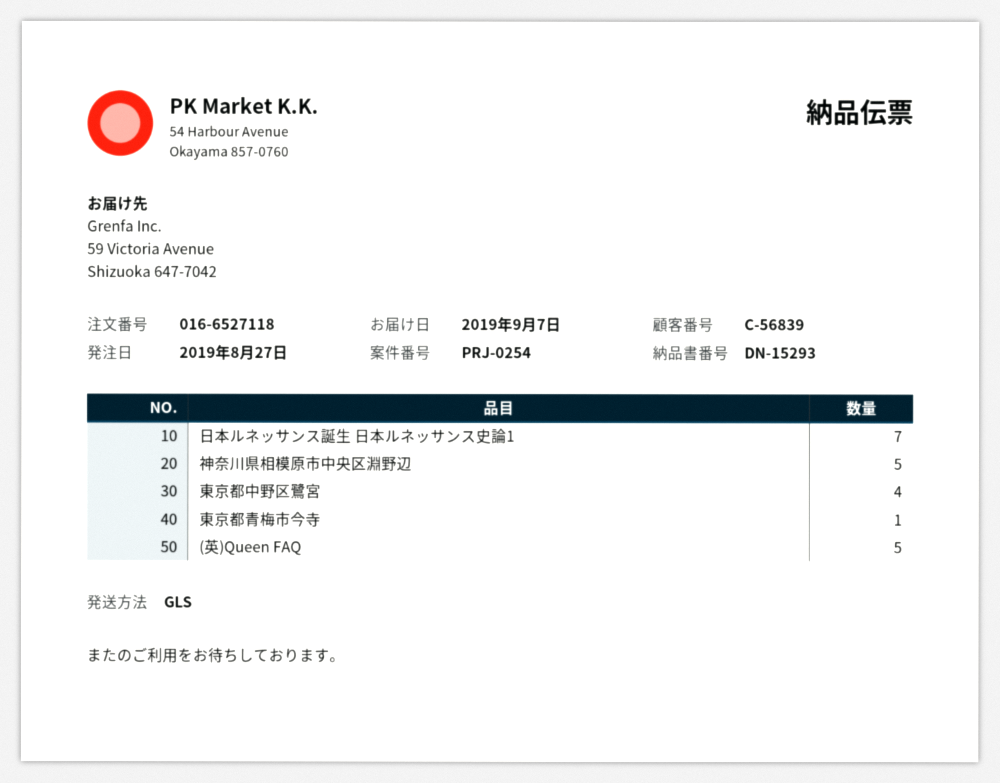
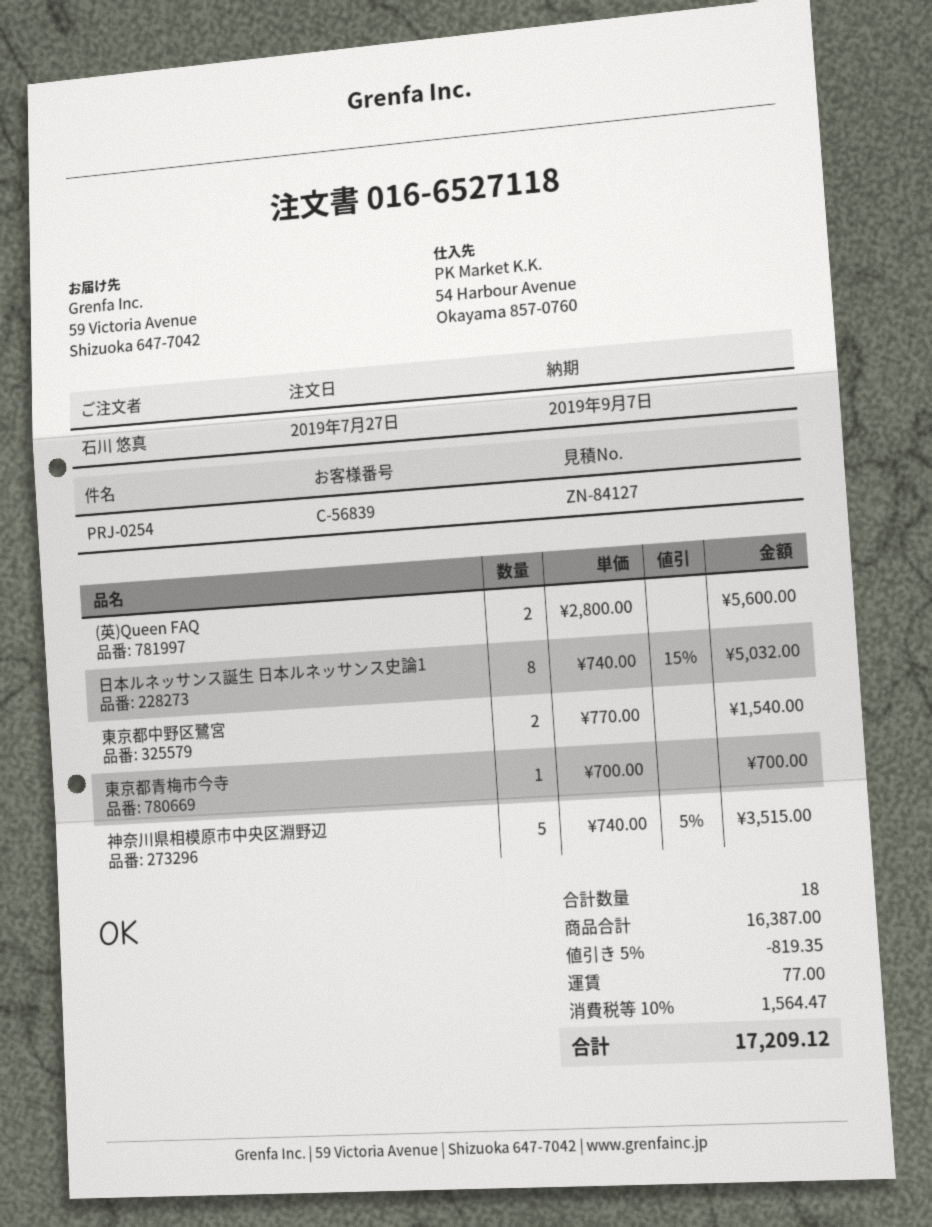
order date: 2019-08-27 -> 2019-07-27
日本ルネッサンス誕生 日本ルネッサンス史論1: 7 -> 8
東京都中野区鷺宮: 4 -> 2
(英)Queen FAQ: 5 -> 2

